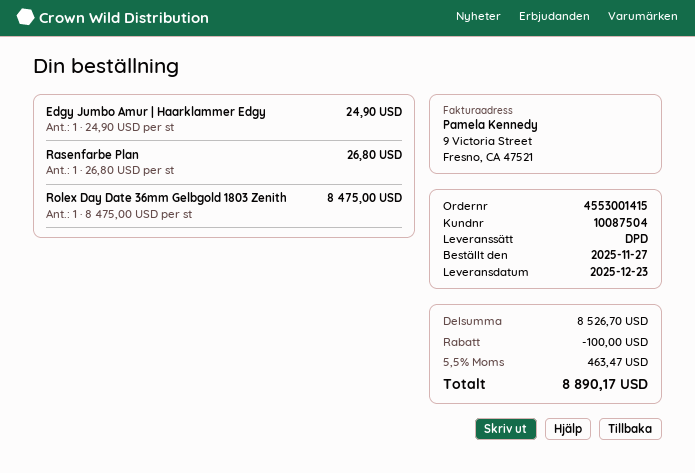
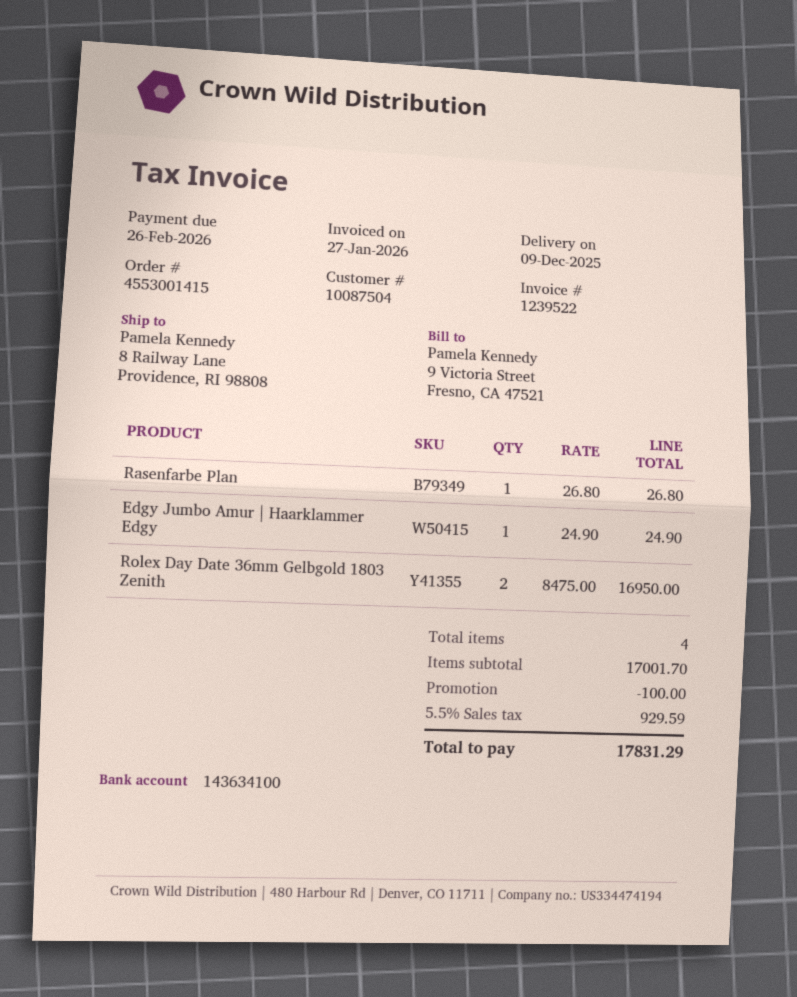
delivery date: 2025-12-23 -> 2025-12-09
Rolex Day Date 36mm Gelbgold 1803 Zenith: 1 x 8475.00 = 8475.00 -> 2 x 8475.00 = 16950.00
subtotal: 8526.70 -> 17001.70
tax: 5.5% = 463.47 -> 5.5% = 929.59
total: 8890.17 -> 17831.29

